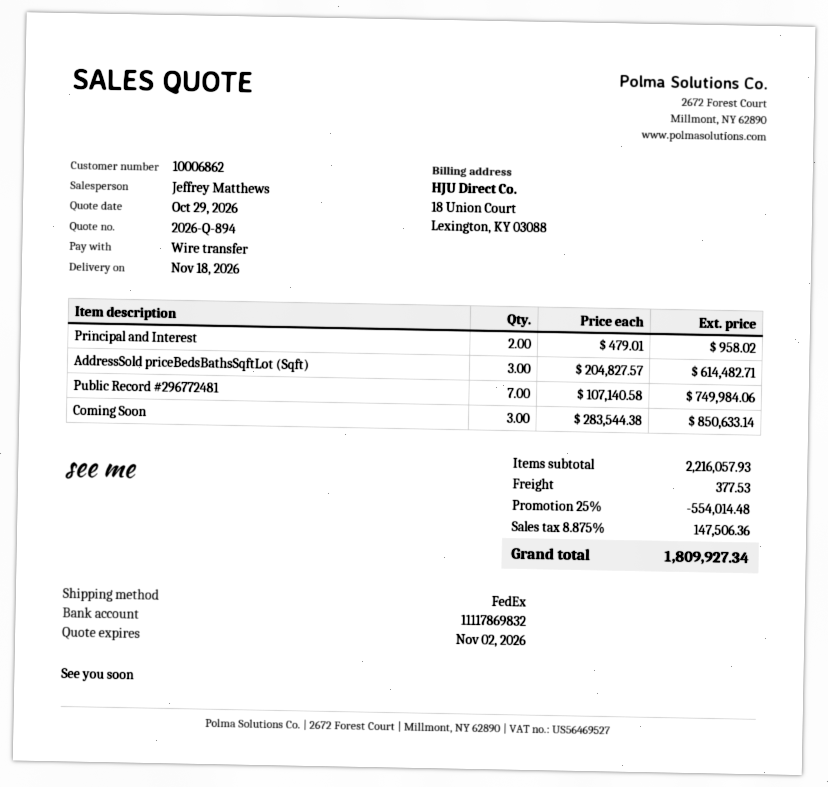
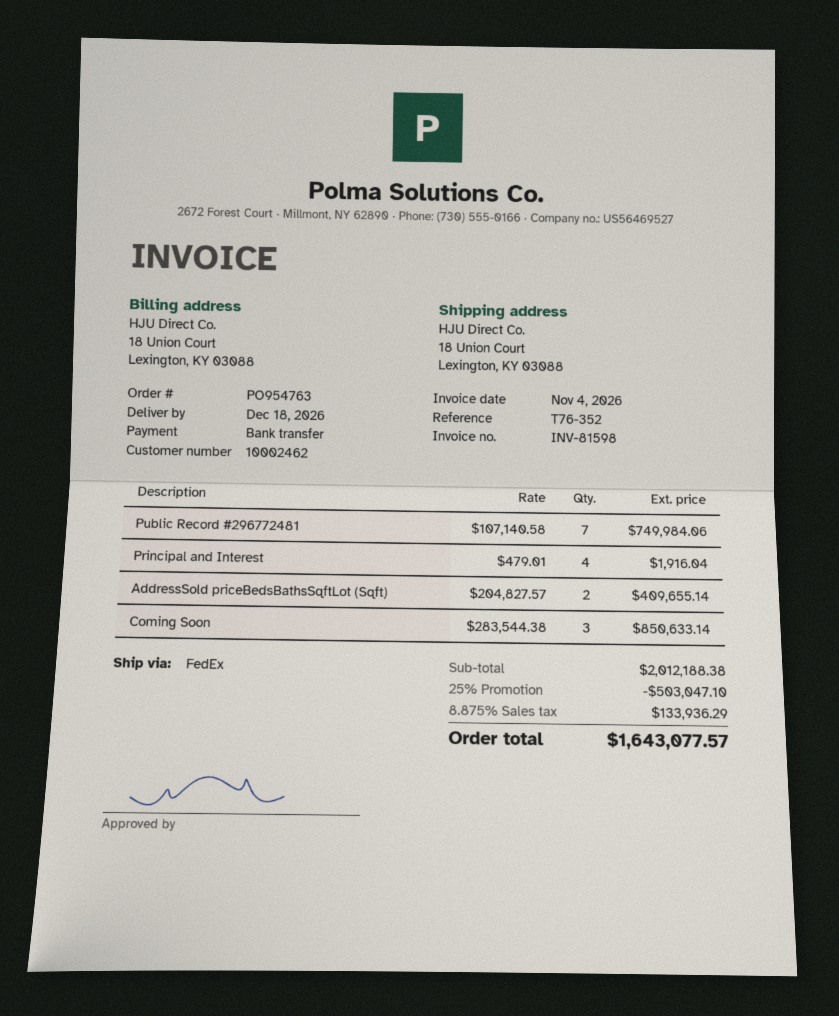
delivery date: 2026-11-18 -> 2026-12-18
customer number: 10006862 -> 10002462
Principal and Interest: 2 x 479.01 = 958.02 -> 4 x 479.01 = 1916.04
AddressSold priceBedsBathsSqftLot (Sqft): 3 x 204827.57 = 614482.71 -> 2 x 204827.57 = 409655.14
subtotal: 2216057.93 -> 2012188.38
discount: 25% = 554014.48 -> 25% = 503047.10
shipping: 377.53 -> none
tax: 8.875% = 147506.36 -> 8.875% = 133936.29
total: 1809927.34 -> 1643077.57

